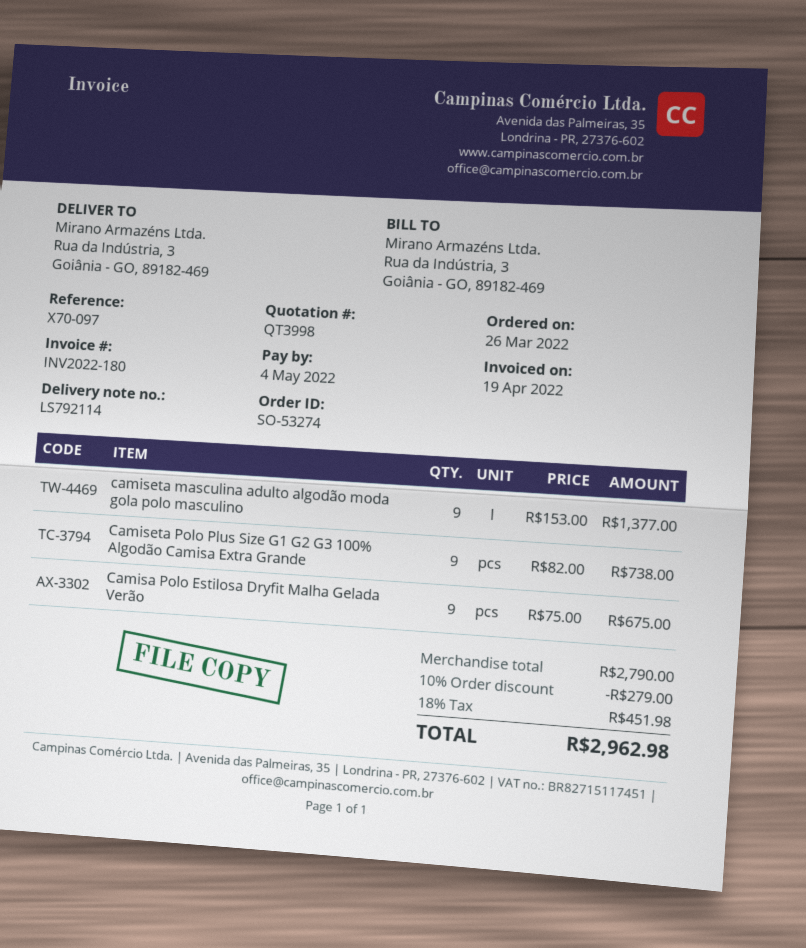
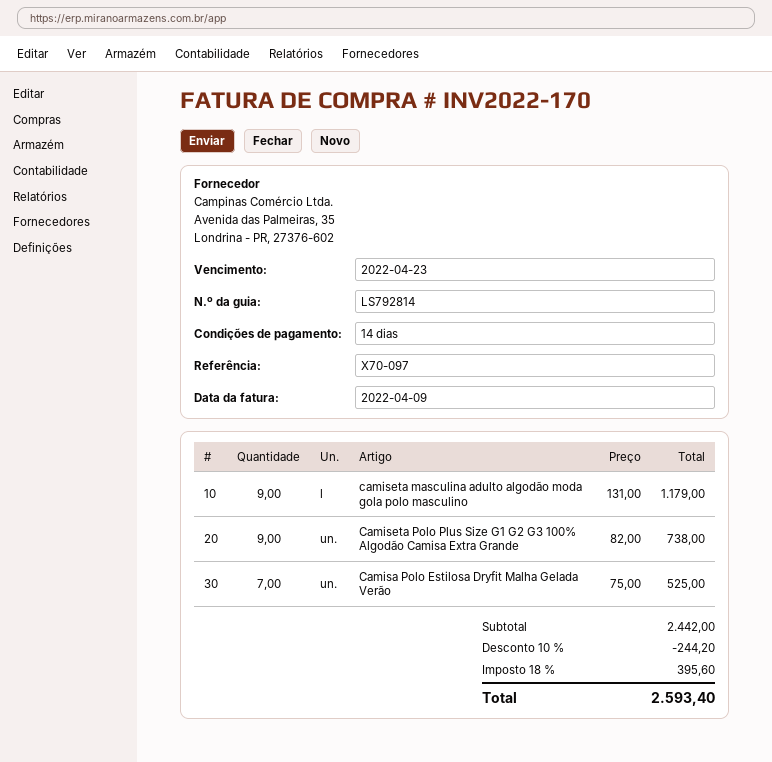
delivery note number: LS792114 -> LS792814
invoice number: INV2022-180 -> INV2022-170
invoice date: 2022-04-19 -> 2022-04-09
due date: 2022-05-04 -> 2022-04-23
camiseta masculina adulto algodão moda gola polo masculino: 9 x 153.00 = 1377.00 -> 9 x 131.00 = 1179.00
Camisa Polo Estilosa Dryfit Malha Gelada Verão: 9 x 75.00 = 675.00 -> 7 x 75.00 = 525.00
subtotal: 2790.00 -> 2442.00
discount: 10% = 279.00 -> 10% = 244.20
tax: 18% = 451.98 -> 18% = 395.60
total: 2962.98 -> 2593.40

